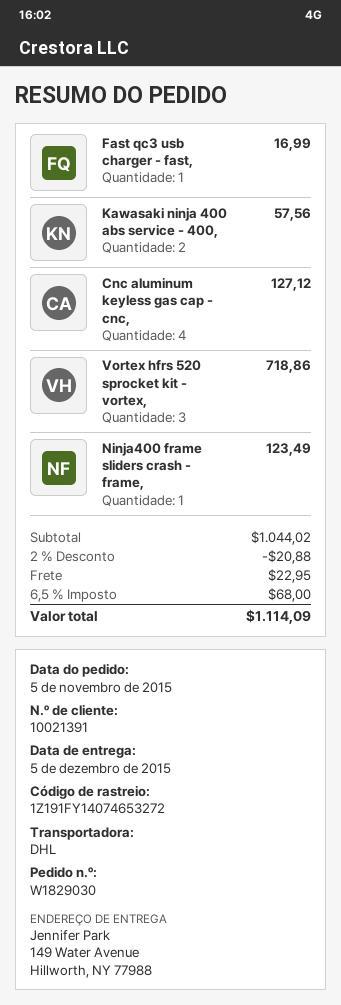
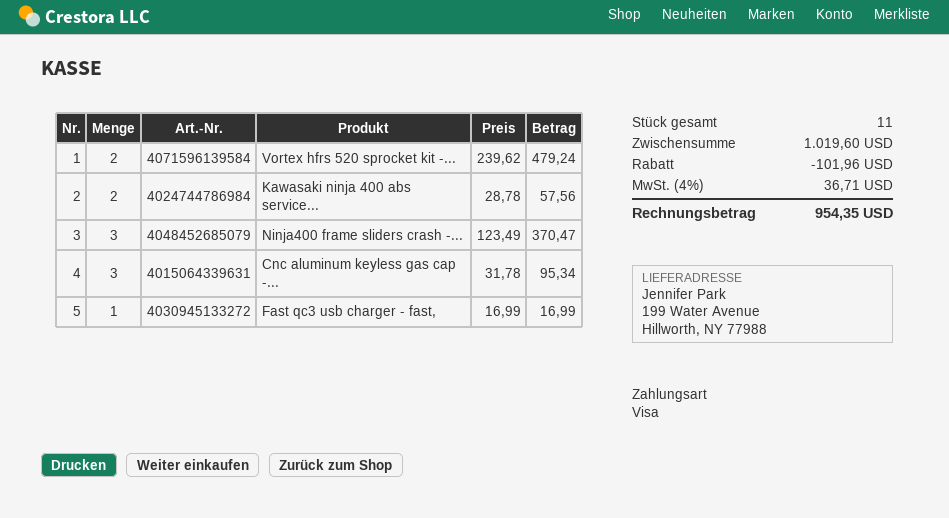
ship to: 149 Water Avenue, Hillworth, NY 77988 -> 199 Water Avenue, Hillworth, NY 77988
Cnc aluminum keyless gas cap - cnc,: 4 for 127.12 -> 3 for 95.34
Vortex hfrs 520 sprocket kit - vortex,: 3 for 718.86 -> 2 for 479.24
Ninja400 frame sliders crash - frame,: 1 for 123.49 -> 3 for 370.47
subtotal: 1044.02 -> 1019.60
discount: 20.88 -> 101.96
shipping: 22.95 -> none
tax: 6.5% = 68.00 -> 4% = 36.71
total: 1114.09 -> 954.35

